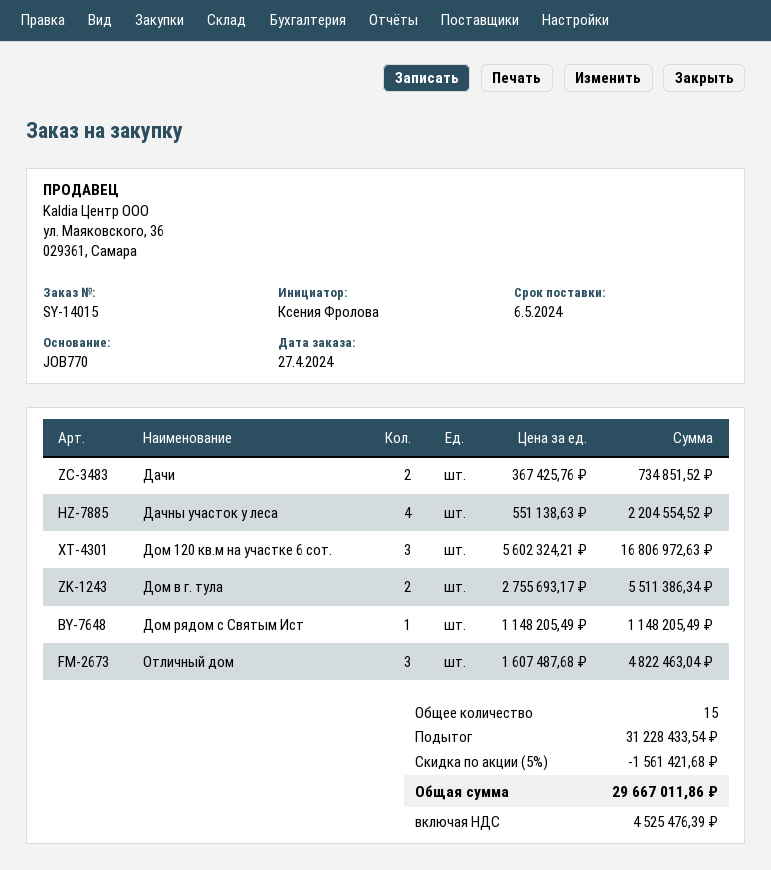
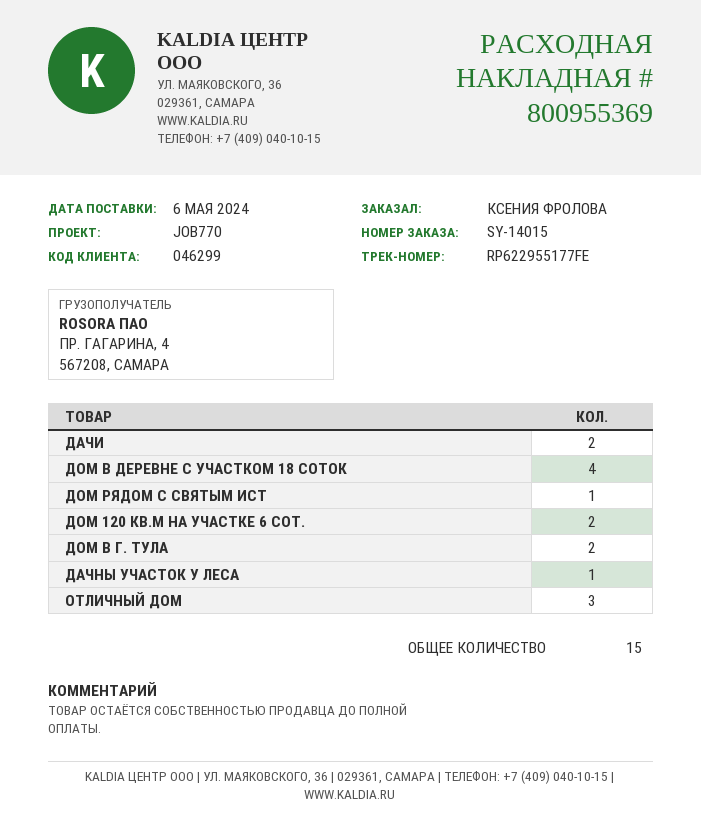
Дачны участок у леса: 4 -> 1
Дом 120 кв.м на участке 6 сот.: 3 -> 2
ДОМ В ДЕРЕВНЕ С УЧАСТКОМ 18 СОТОК: none -> 4

